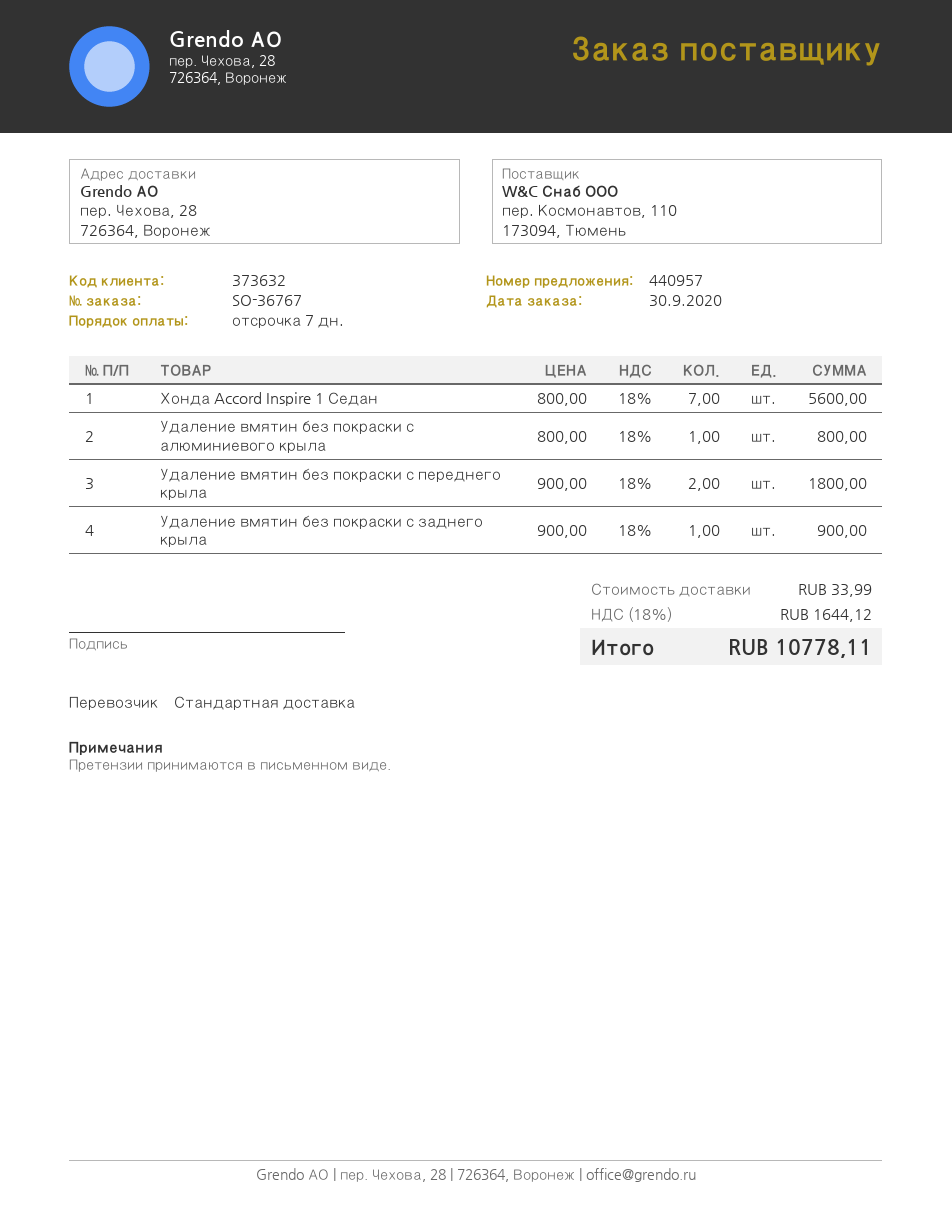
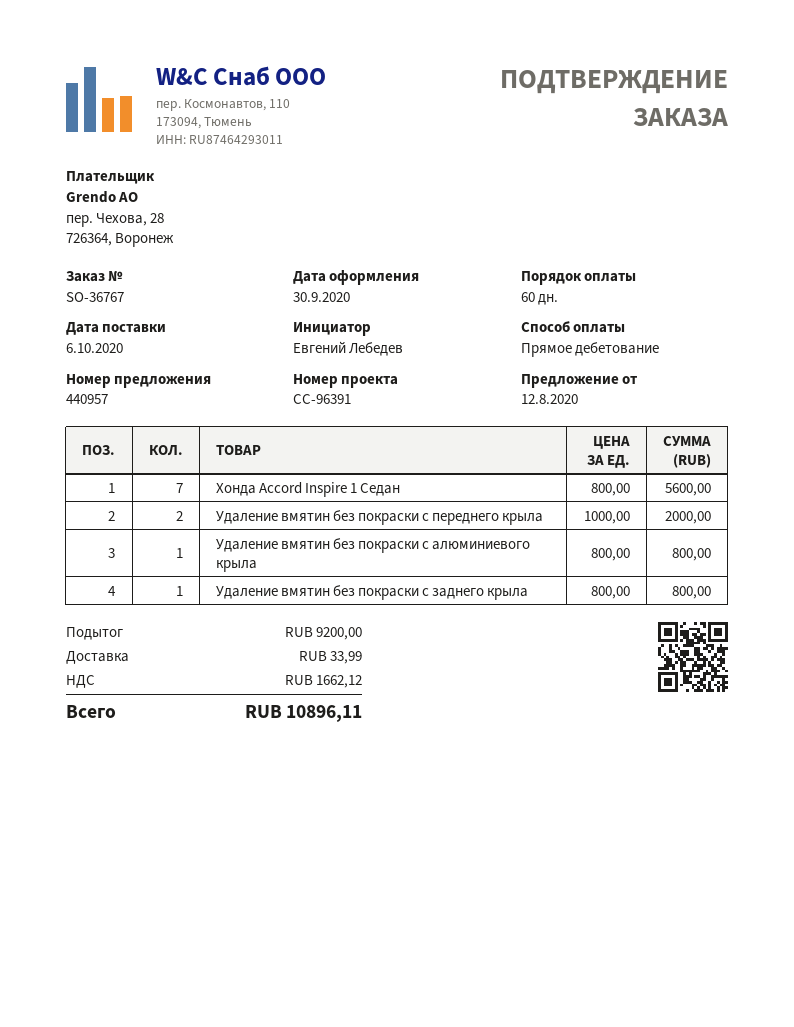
payment terms: 7 days -> 60 days
Удаление вмятин без покраски с переднего крыла: 2 x 900.00 = 1800.00 -> 2 x 1000.00 = 2000.00
Удаление вмятин без покраски с заднего крыла: 1 x 900.00 = 900.00 -> 1 x 800.00 = 800.00
tax: 1644.12 -> 1662.12
total: 10778.11 -> 10896.11

